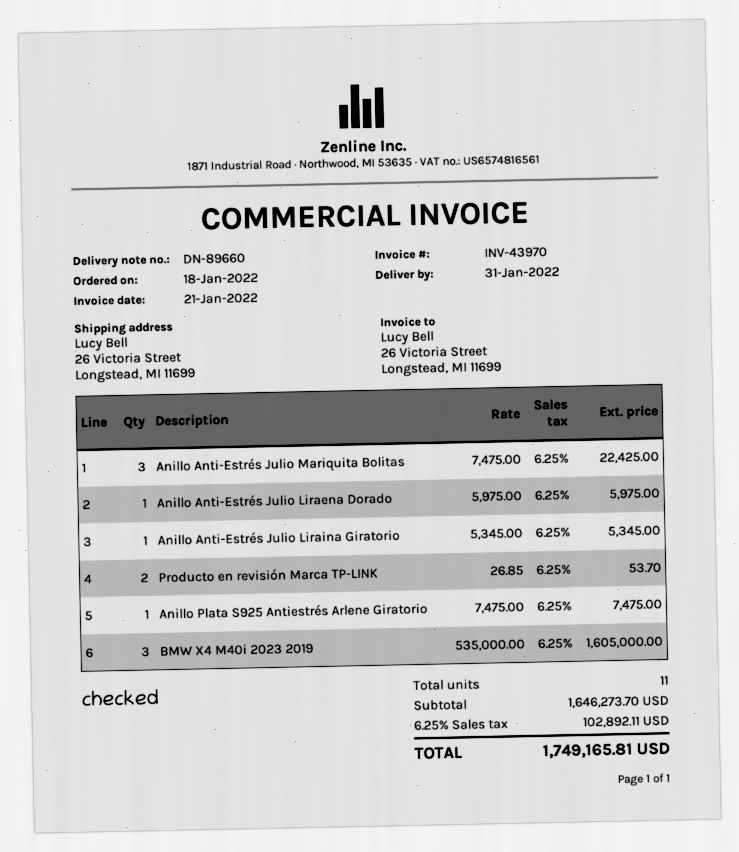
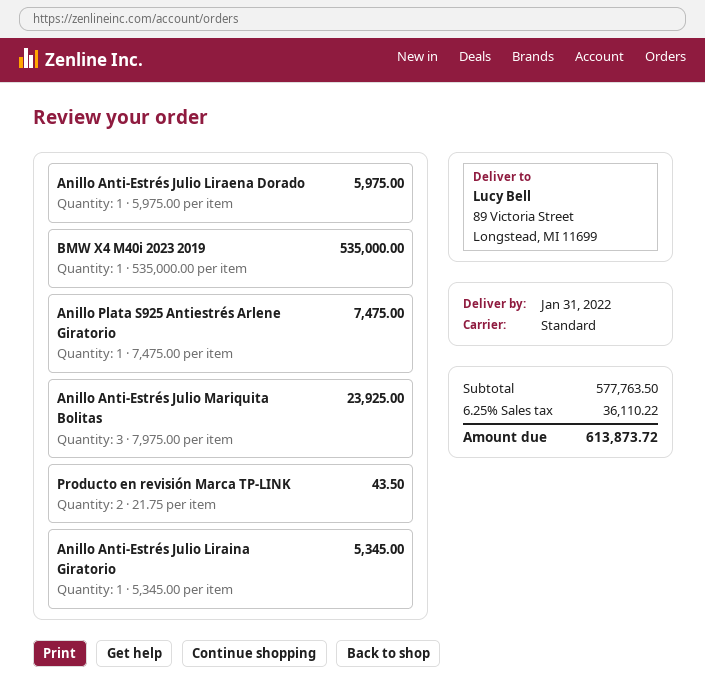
ship to: 26 Victoria Street, Longstead, MI 11699 -> 89 Victoria Street, Longstead, MI 11699
Anillo Anti-Estrés Julio Mariquita Bolitas: 3 x 7475.00 = 22425.00 -> 3 x 7975.00 = 23925.00
Producto en revisión Marca TP-LINK: 2 x 26.85 = 53.70 -> 2 x 21.75 = 43.50
BMW X4 M40i 2023 2019: 3 x 535000.00 = 1605000.00 -> 1 x 535000.00 = 535000.00
subtotal: 1646273.70 -> 577763.50
tax: 6.25% = 102892.11 -> 6.25% = 36110.22
total: 1749165.81 -> 613873.72

